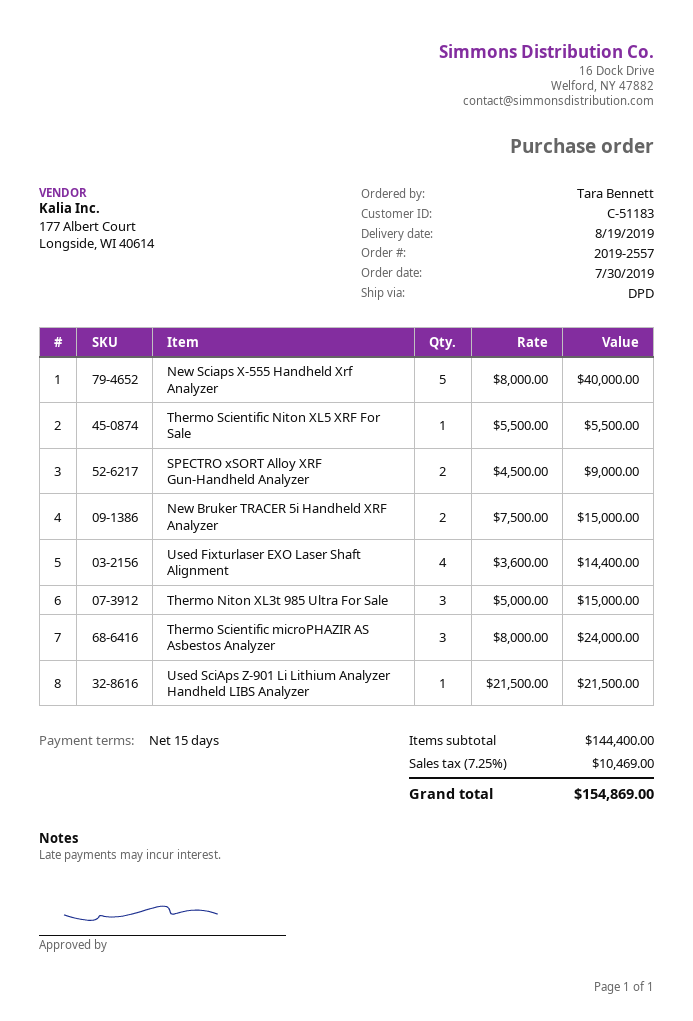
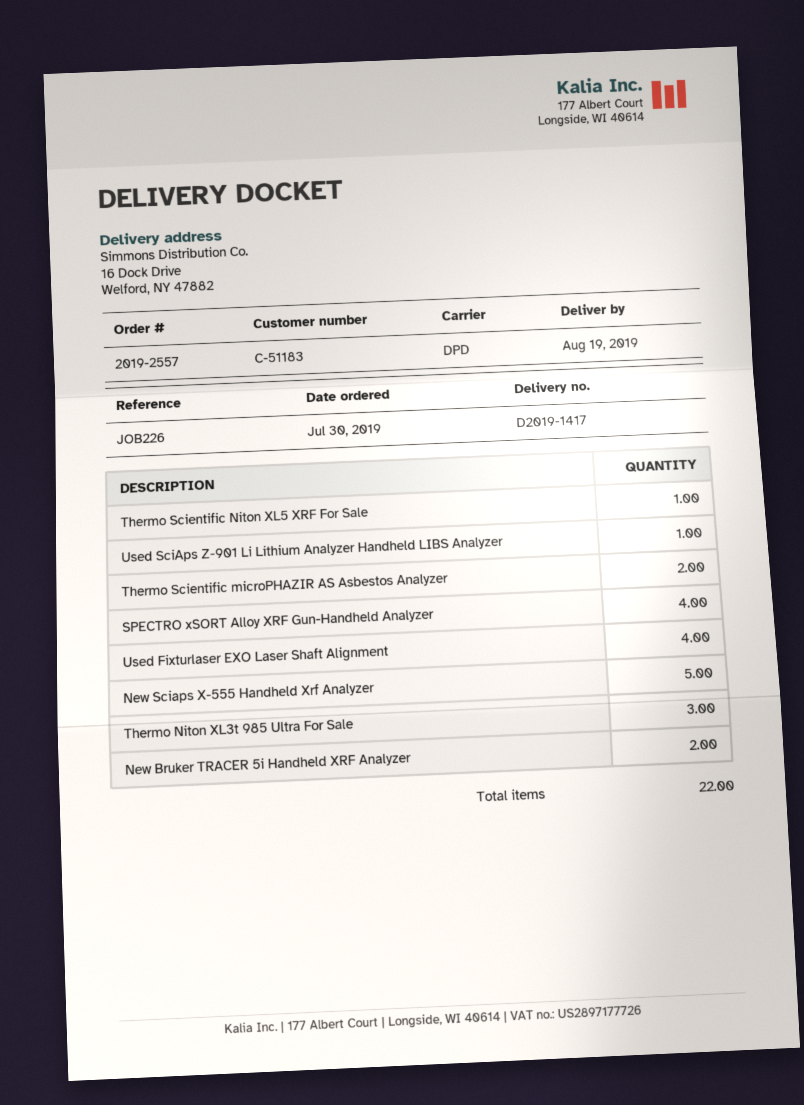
SPECTRO xSORT Alloy XRF Gun-Handheld Analyzer: 2 -> 4
Thermo Scientific microPHAZIR AS Asbestos Analyzer: 3 -> 2

